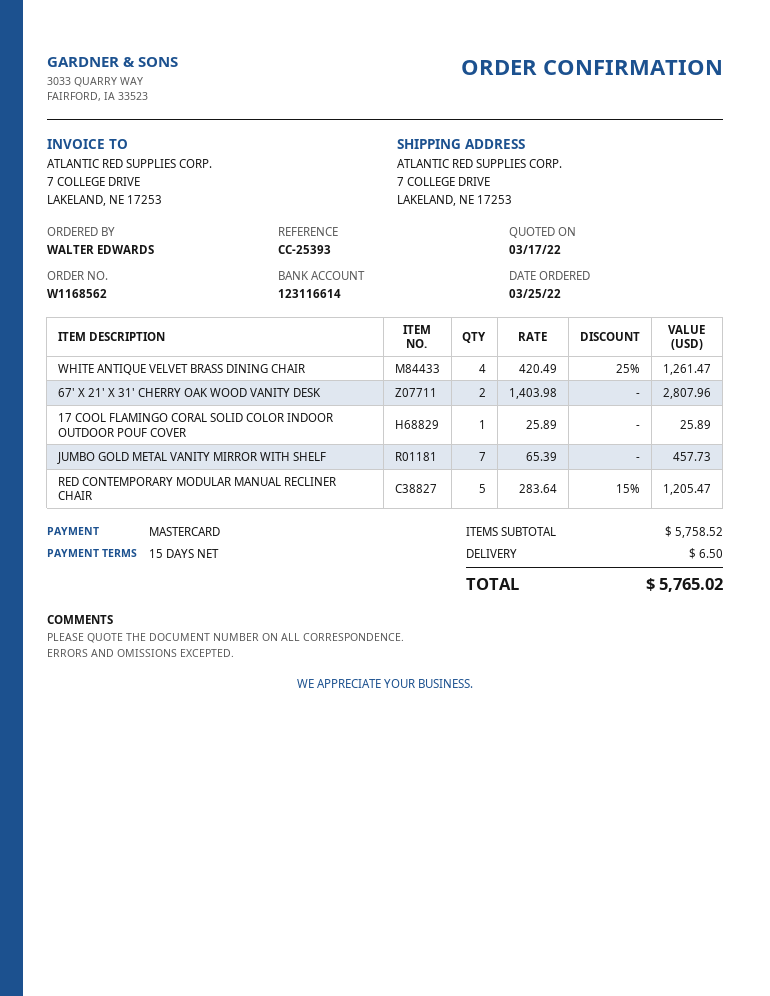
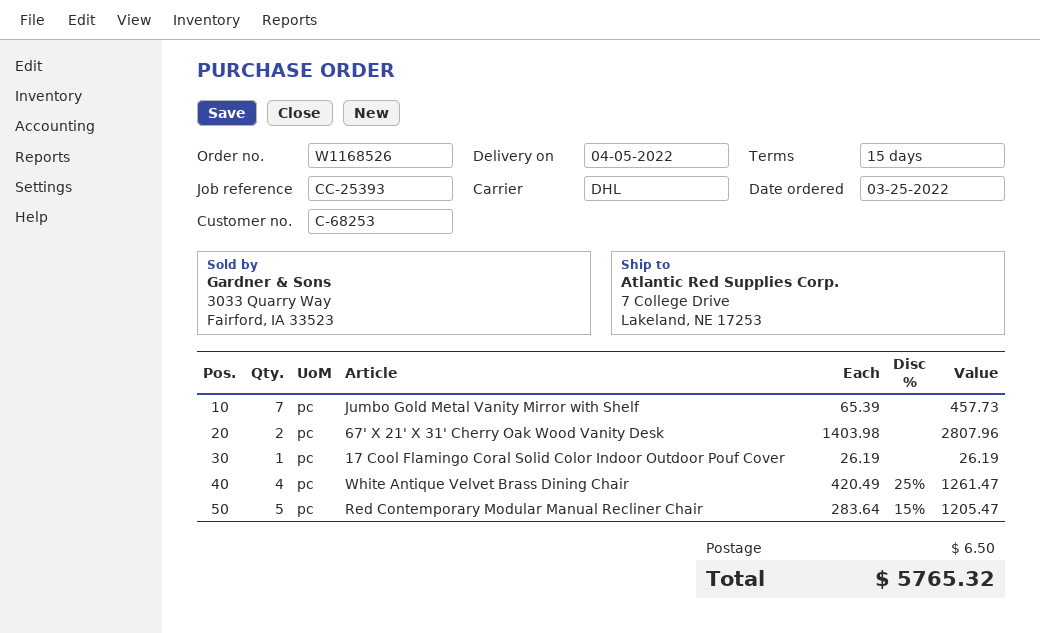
order number: W1168562 -> W1168526
17 COOL FLAMINGO CORAL SOLID COLOR INDOOR OUTDOOR POUF COVER: 1 x 25.89 = 25.89 -> 1 x 26.19 = 26.19
total: 5765.02 -> 5765.32

